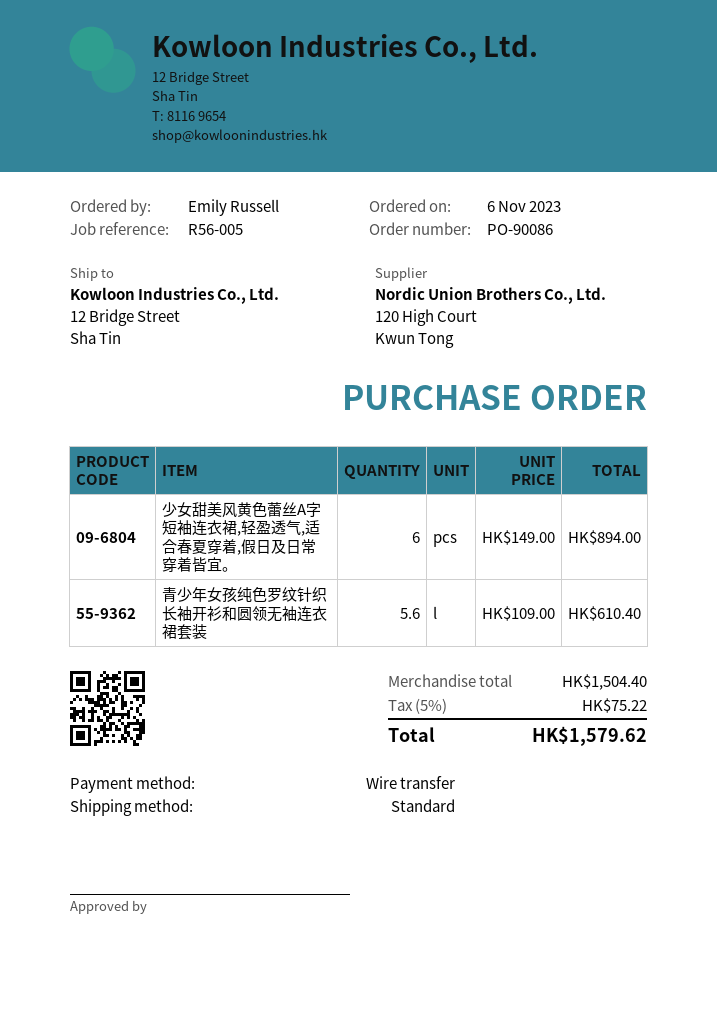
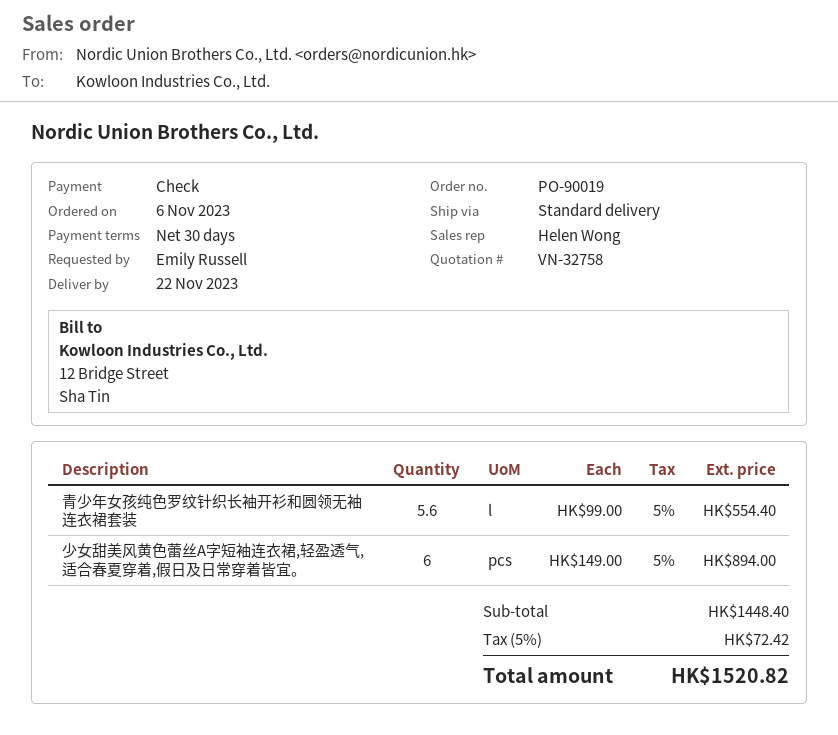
order number: PO-90086 -> PO-90019
payment method: bank transfer -> cheque
青少年女孩纯色罗纹针织长袖开衫和圆领无袖连衣裙套装: 5.6 x 109.00 = 610.40 -> 5.6 x 99.00 = 554.40
subtotal: 1504.40 -> 1448.40
tax: 5% = 75.22 -> 5% = 72.42
total: 1579.62 -> 1520.82

